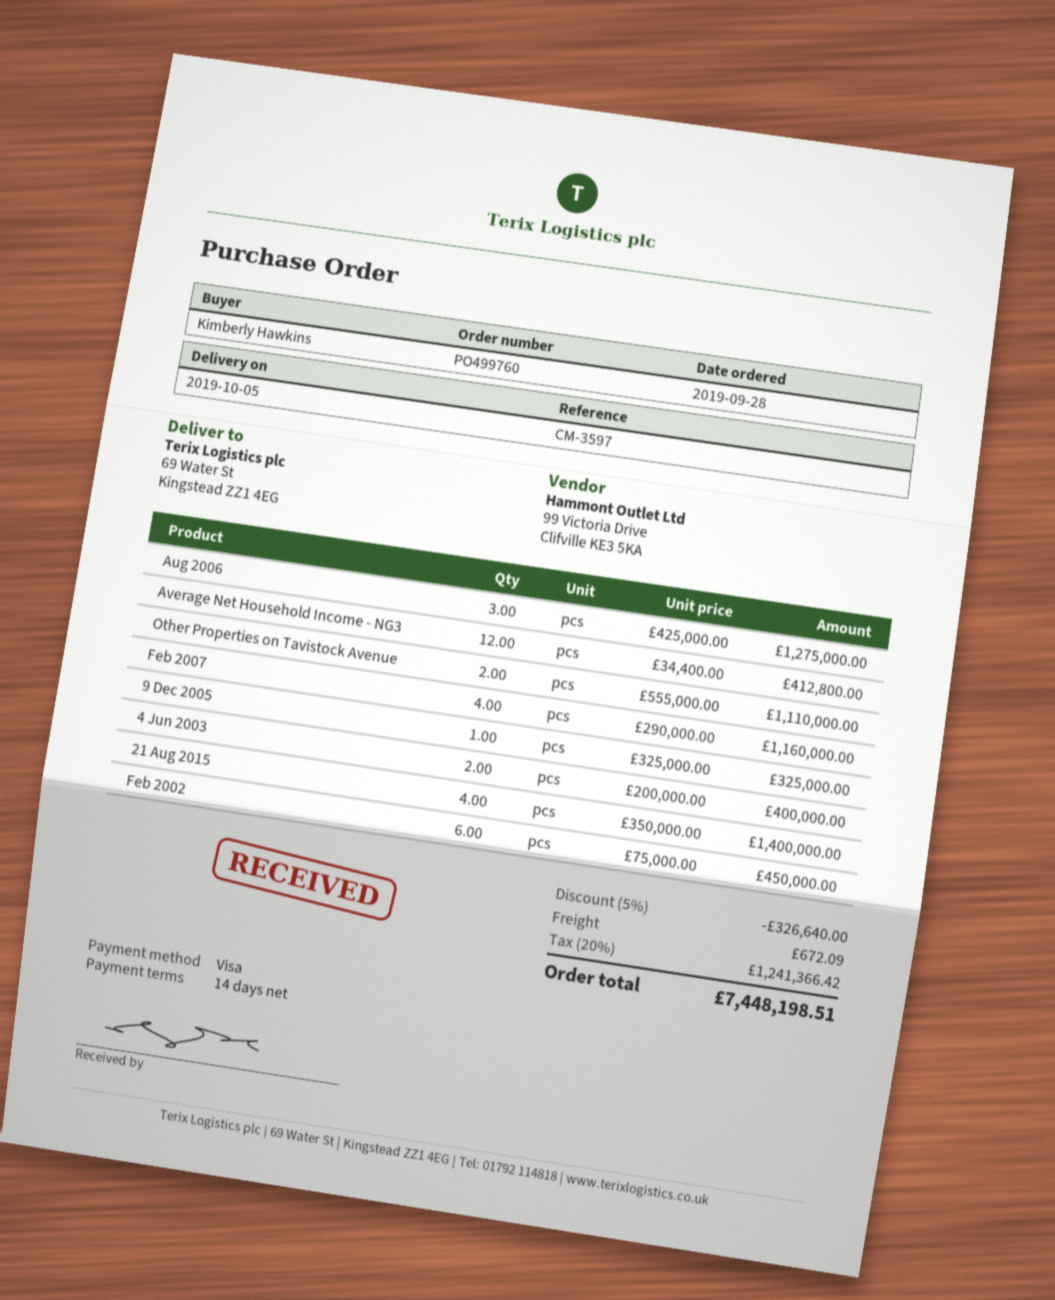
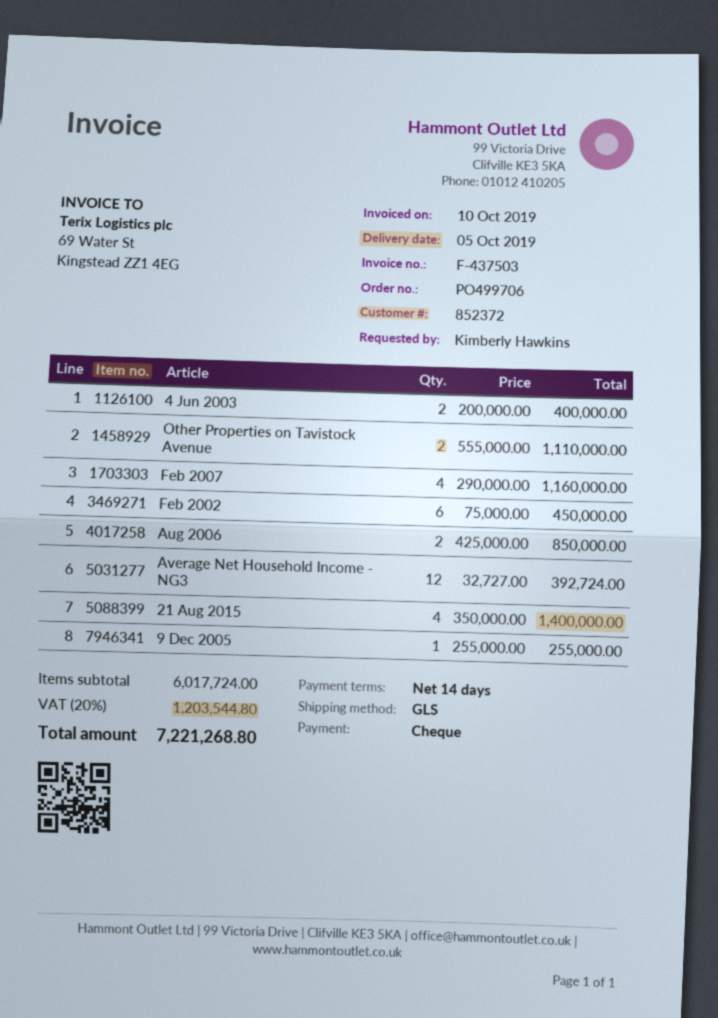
order number: PO499760 -> PO499706
payment method: Visa -> cheque
Aug 2006: 3 x 425000.00 = 1275000.00 -> 2 x 425000.00 = 850000.00
Average Net Household Income - NG3: 12 x 34400.00 = 412800.00 -> 12 x 32727.00 = 392724.00
9 Dec 2005: 1 x 325000.00 = 325000.00 -> 1 x 255000.00 = 255000.00
discount: 5% = 326640.00 -> none
shipping: 672.09 -> none
tax: 20% = 1241366.42 -> 20% = 1203544.80
total: 7448198.51 -> 7221268.80

